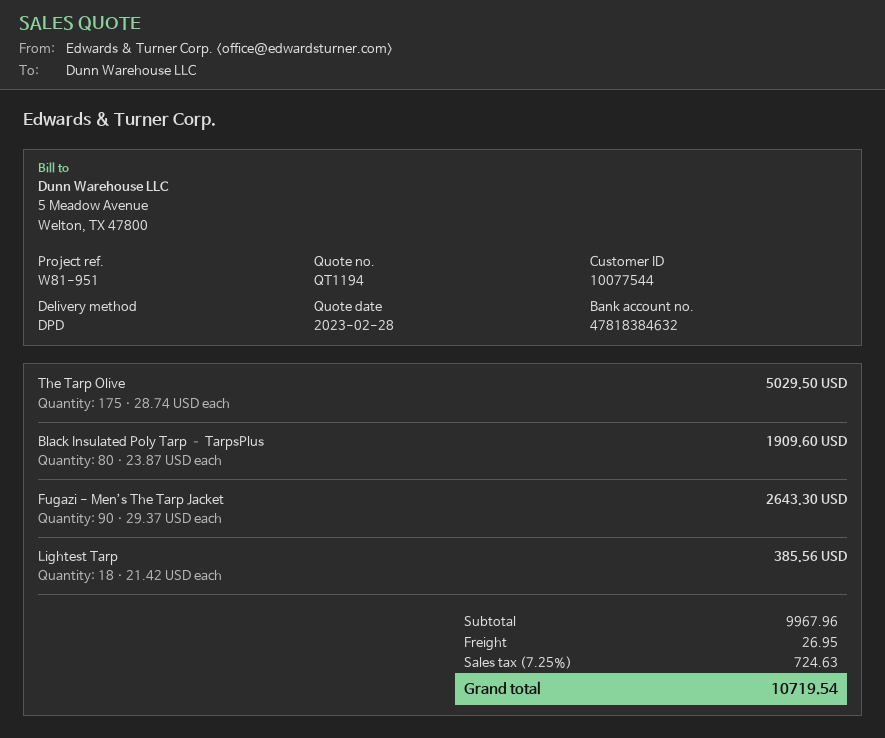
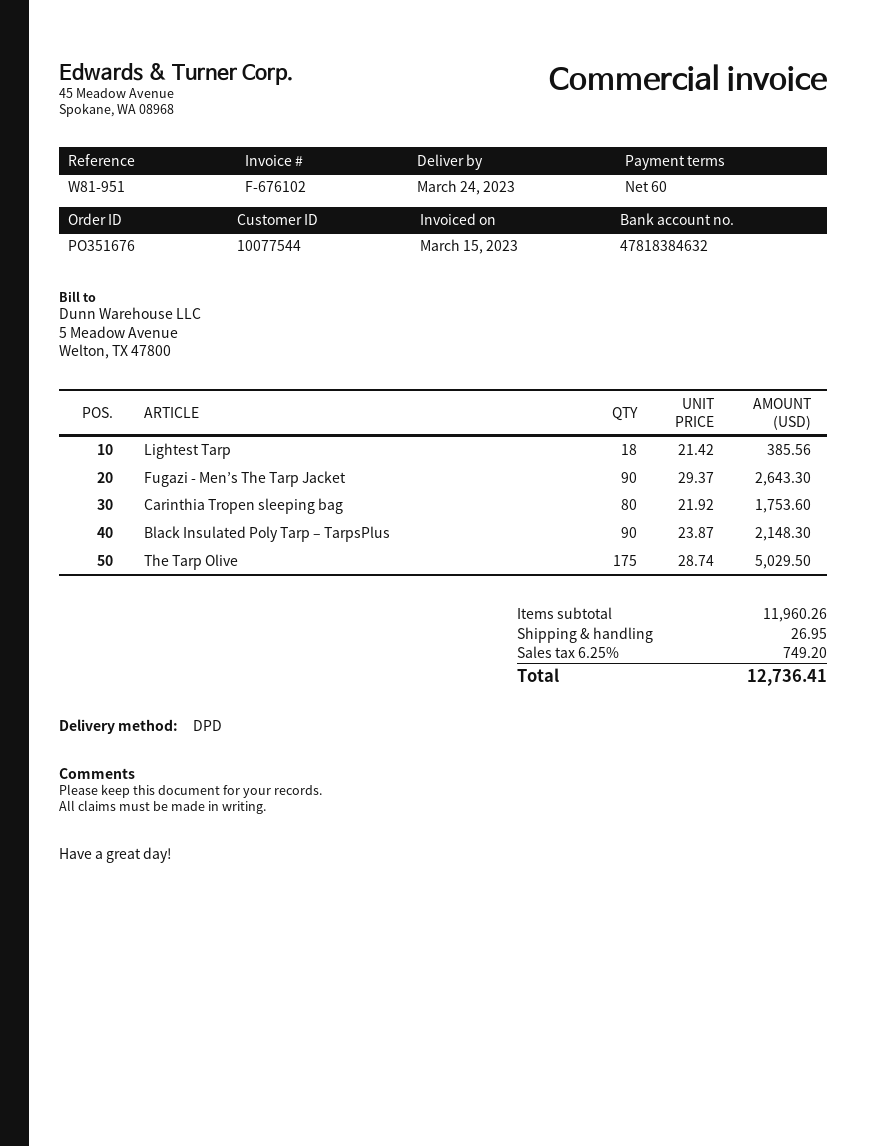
Black Insulated Poly Tarp – TarpsPlus: 80 x 23.87 = 1909.60 -> 90 x 23.87 = 2148.30
Carinthia Tropen sleeping bag: none -> 80 x 21.92 = 1753.60
subtotal: 9967.96 -> 11960.26
tax: 7.25% = 724.63 -> 6.25% = 749.20
total: 10719.54 -> 12736.41

